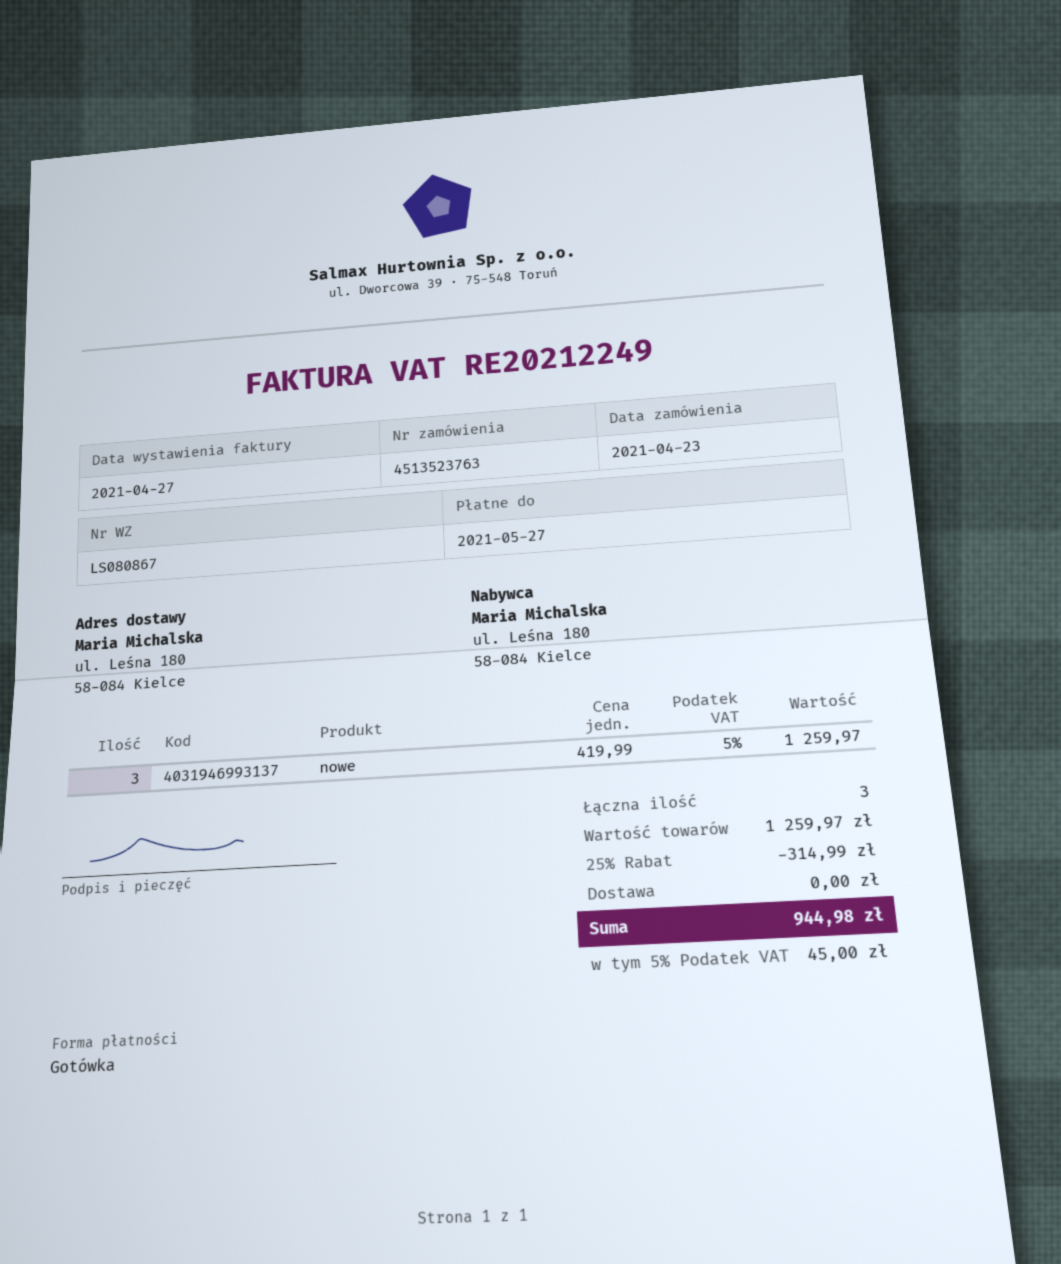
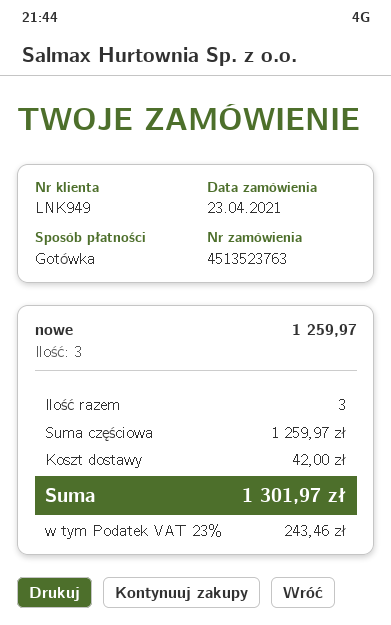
discount: 25% = 314.99 -> none
shipping: 0.00 -> 42.00
tax: 5% = 45.00 -> 23% = 243.46
total: 944.98 -> 1301.97

